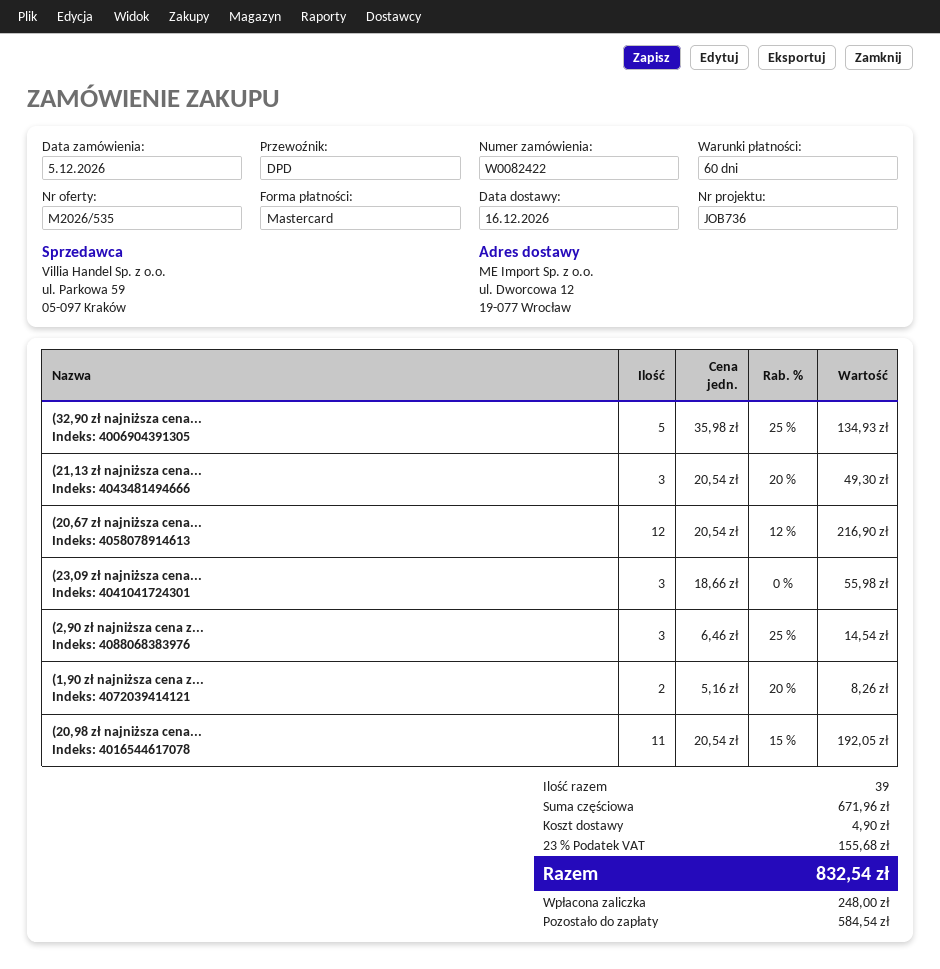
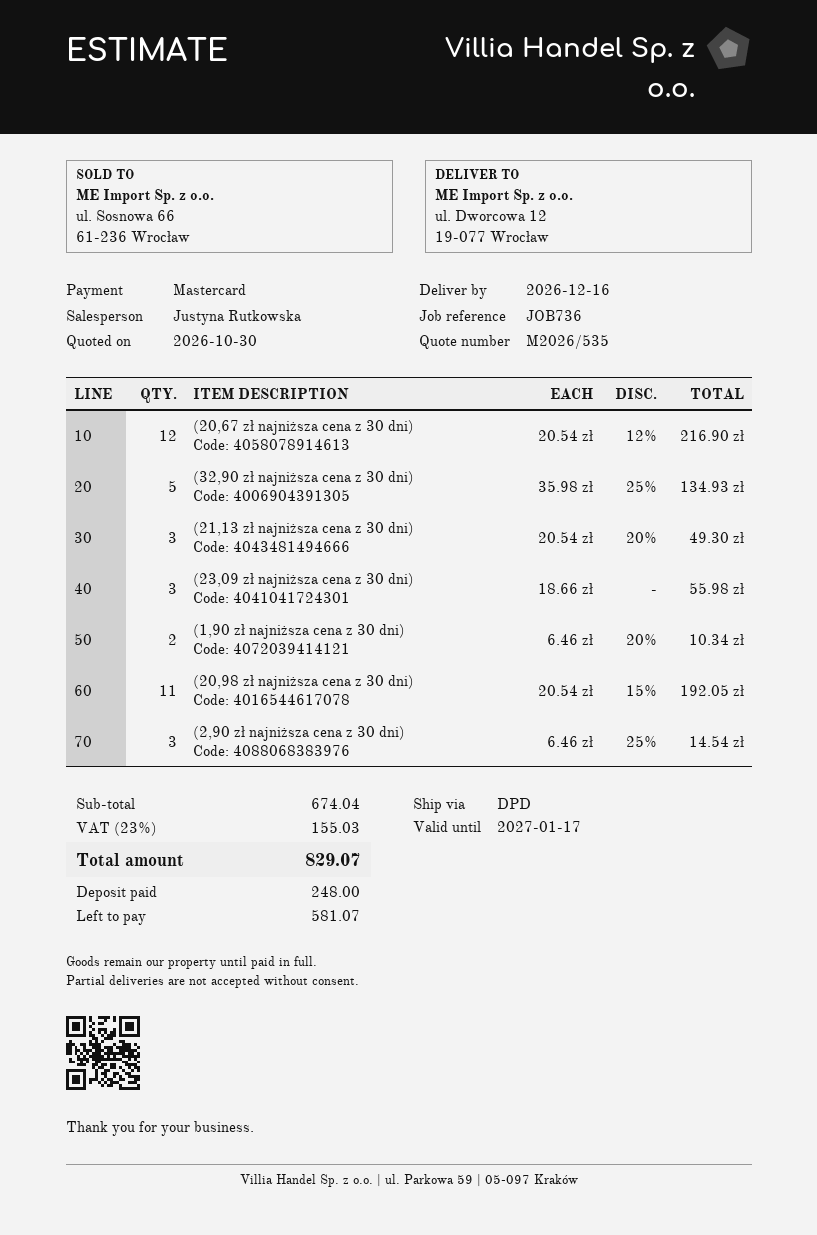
(1,90 zł najniższa cena z...: 2 x 5.16 - 20% = 8.26 -> 2 x 6.46 - 20% = 10.34
subtotal: 671.96 -> 674.04
shipping: 4.90 -> none
tax: 23% = 155.68 -> 23% = 155.03
total: 832.54 -> 829.07
balance: 584.54 -> 581.07

